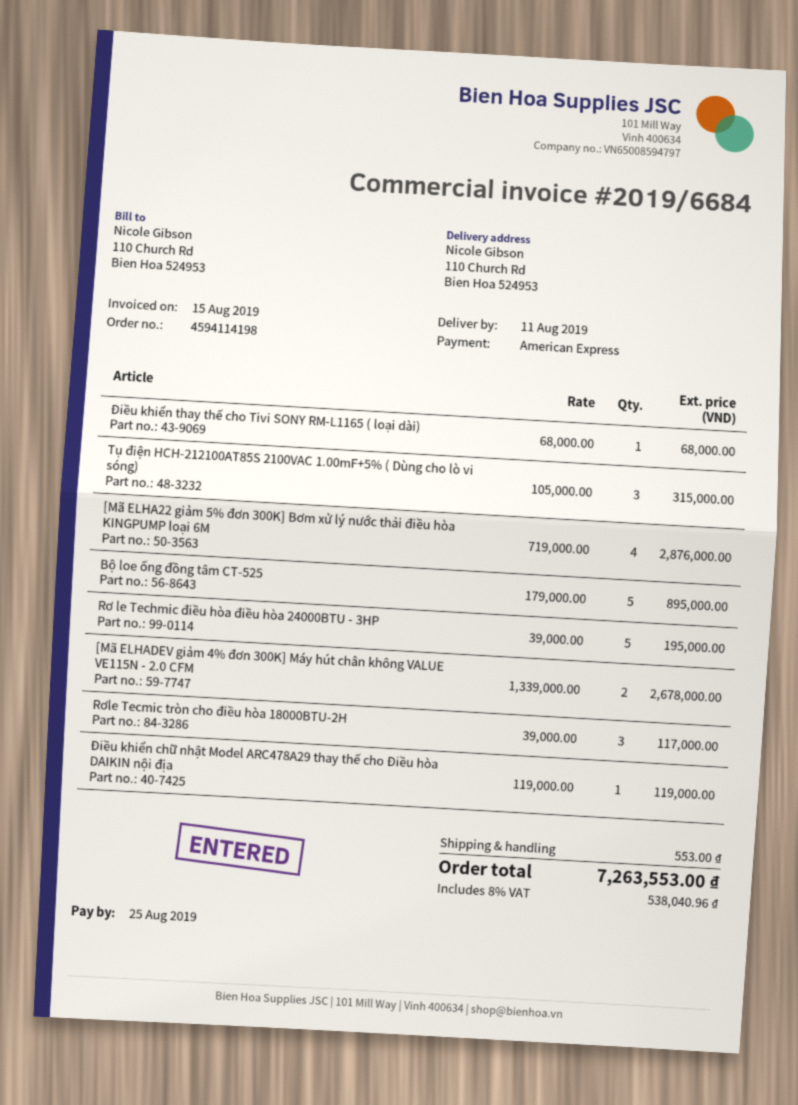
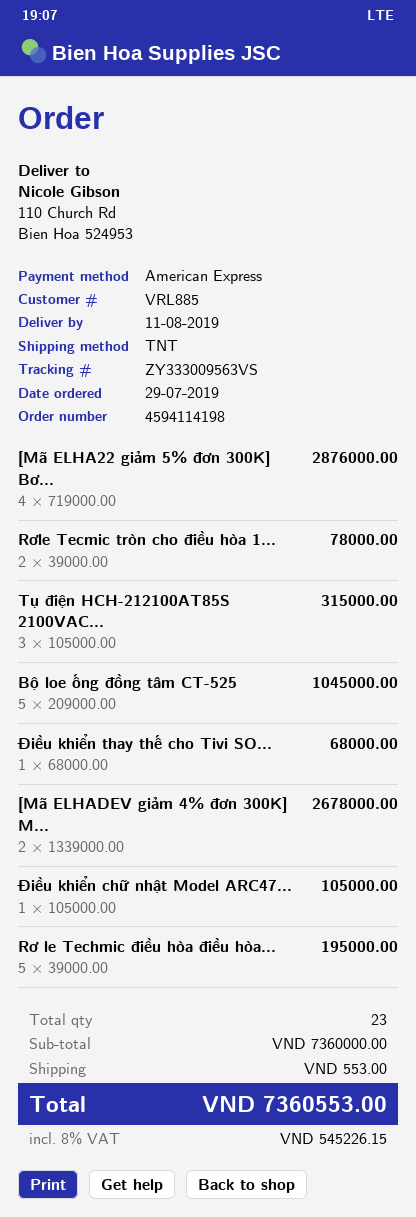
Bộ loe ống đồng tâm CT-525: 5 x 179000.00 = 895000.00 -> 5 x 209000.00 = 1045000.00
Rơle Tecmic tròn cho điều hòa 18000BTU-2H: 3 x 39000.00 = 117000.00 -> 2 x 39000.00 = 78000.00
Điều khiển chữ nhật Model ARC478A29 thay thế cho Điều hòa DAIKIN nội địa: 1 x 119000.00 = 119000.00 -> 1 x 105000.00 = 105000.00
tax: 8% = 538040.96 -> 8% = 545226.15
total: 7263553.00 -> 7360553.00

